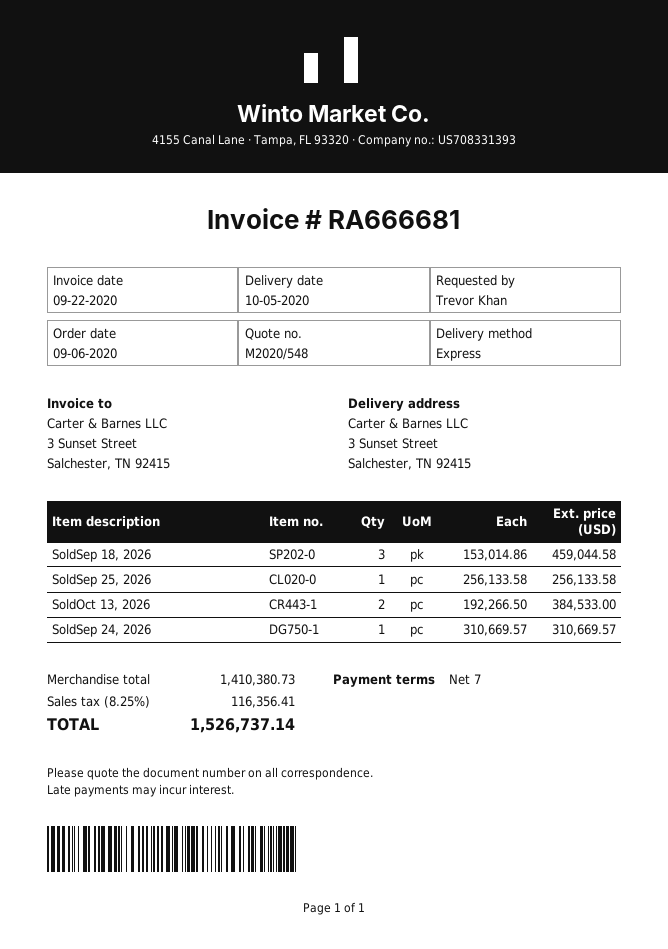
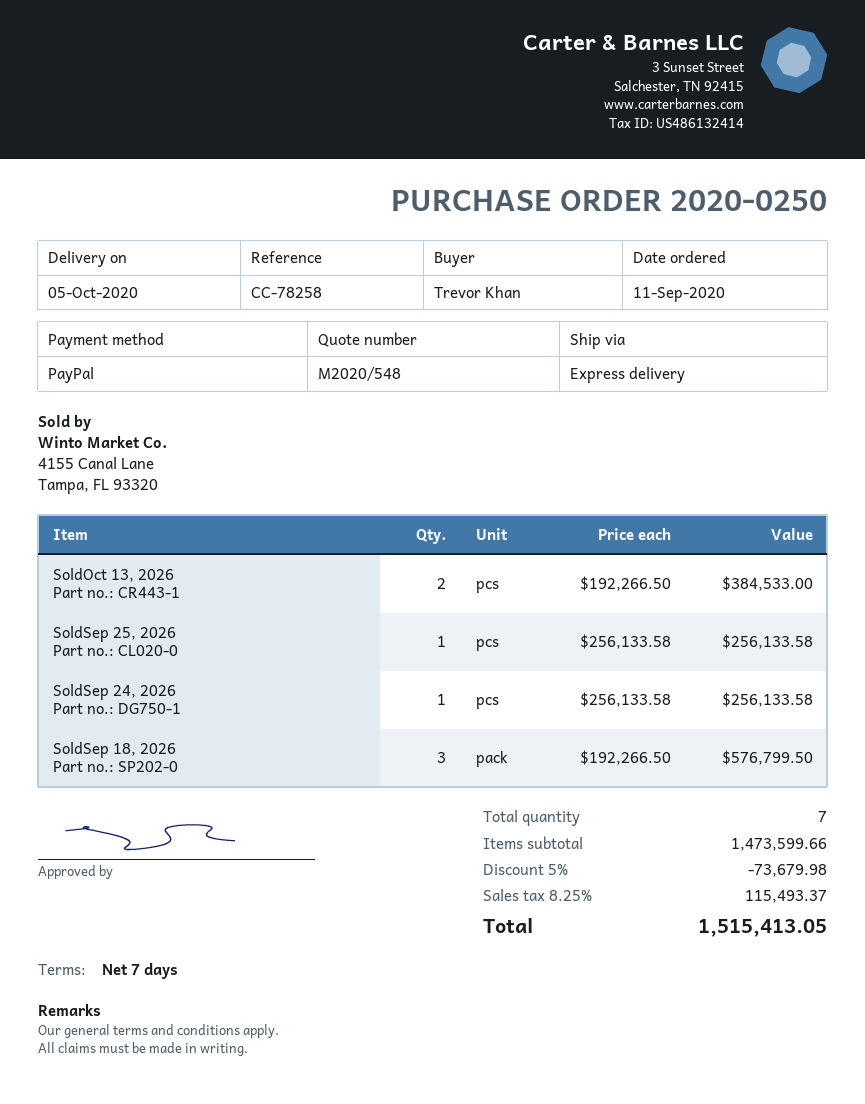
order date: 2020-09-06 -> 2020-09-11
SoldSep 18, 2026: 3 x 153014.86 = 459044.58 -> 3 x 192266.50 = 576799.50
SoldSep 24, 2026: 1 x 310669.57 = 310669.57 -> 1 x 256133.58 = 256133.58
subtotal: 1410380.73 -> 1473599.66
discount: none -> 5% = 73679.98
tax: 8.25% = 116356.41 -> 8.25% = 115493.37
total: 1526737.14 -> 1515413.05

